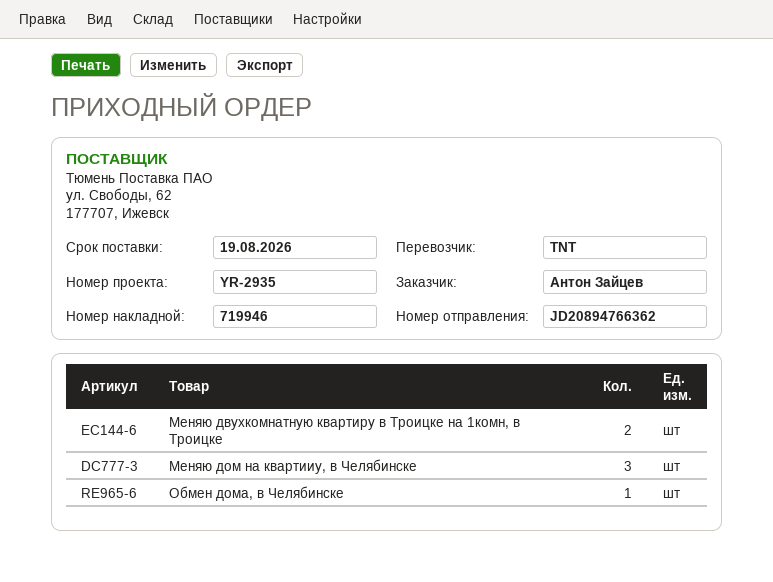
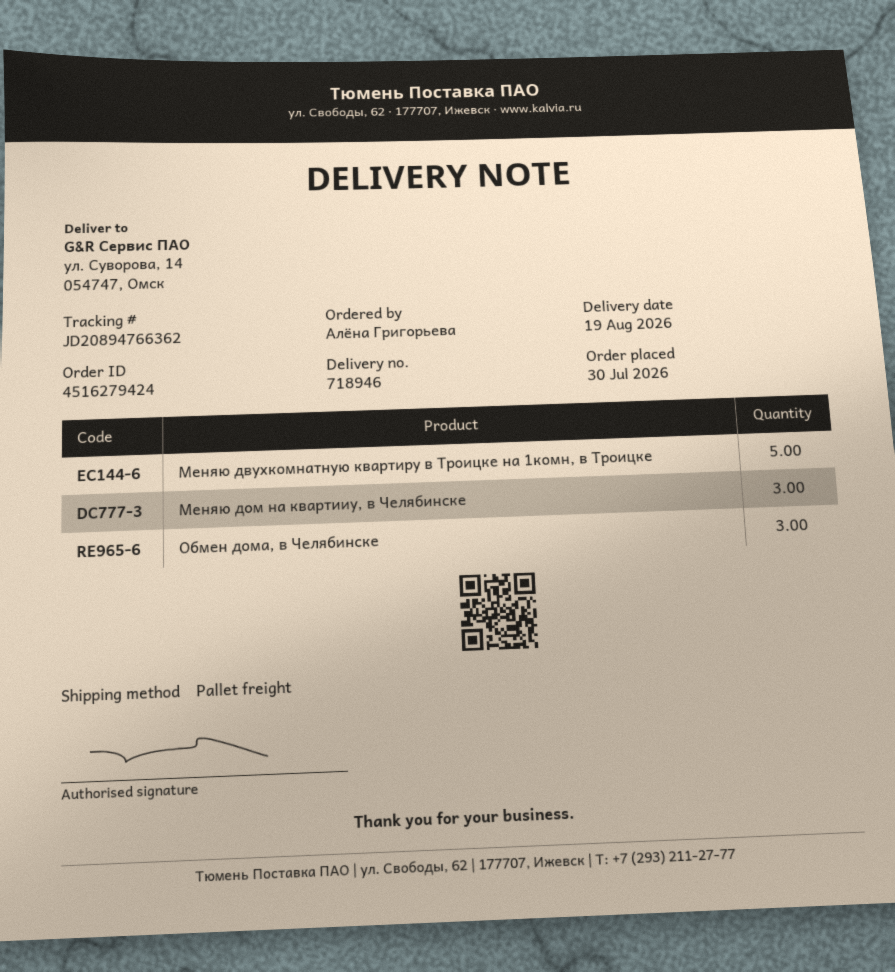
delivery note number: 719946 -> 718946
ordered by: Антон Зайцев -> Алёна Григорьева
shipping method: TNT -> pallet freight
Меняю двухкомнатную квартиру в Троицке на 1комн, в Троицке: 2 -> 5
Обмен дома, в Челябинске: 1 -> 3

